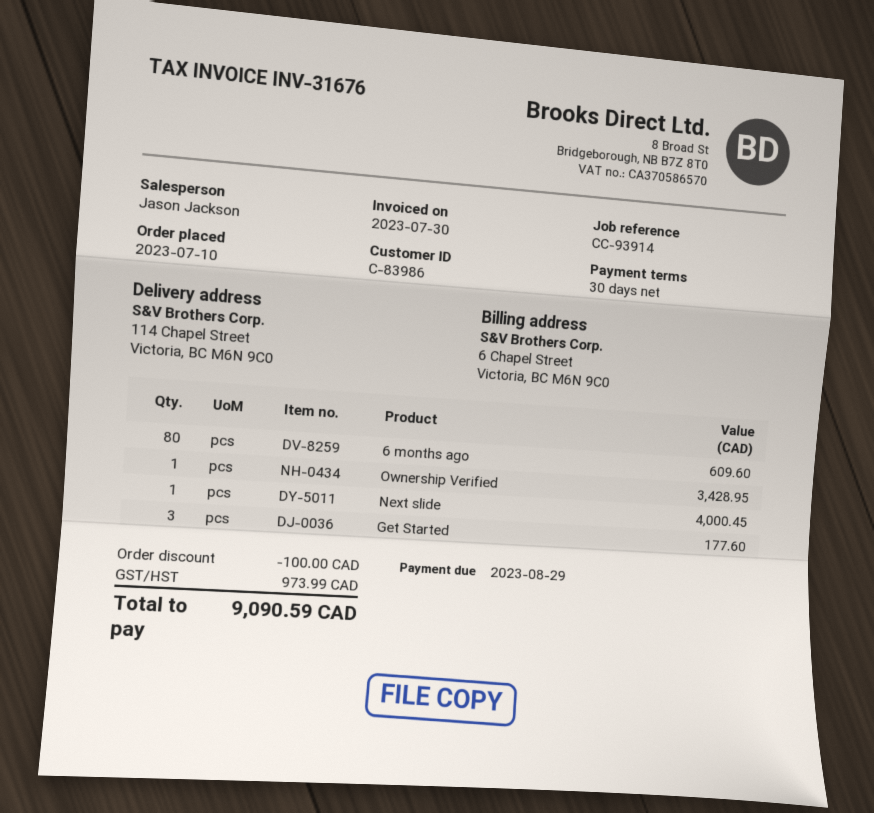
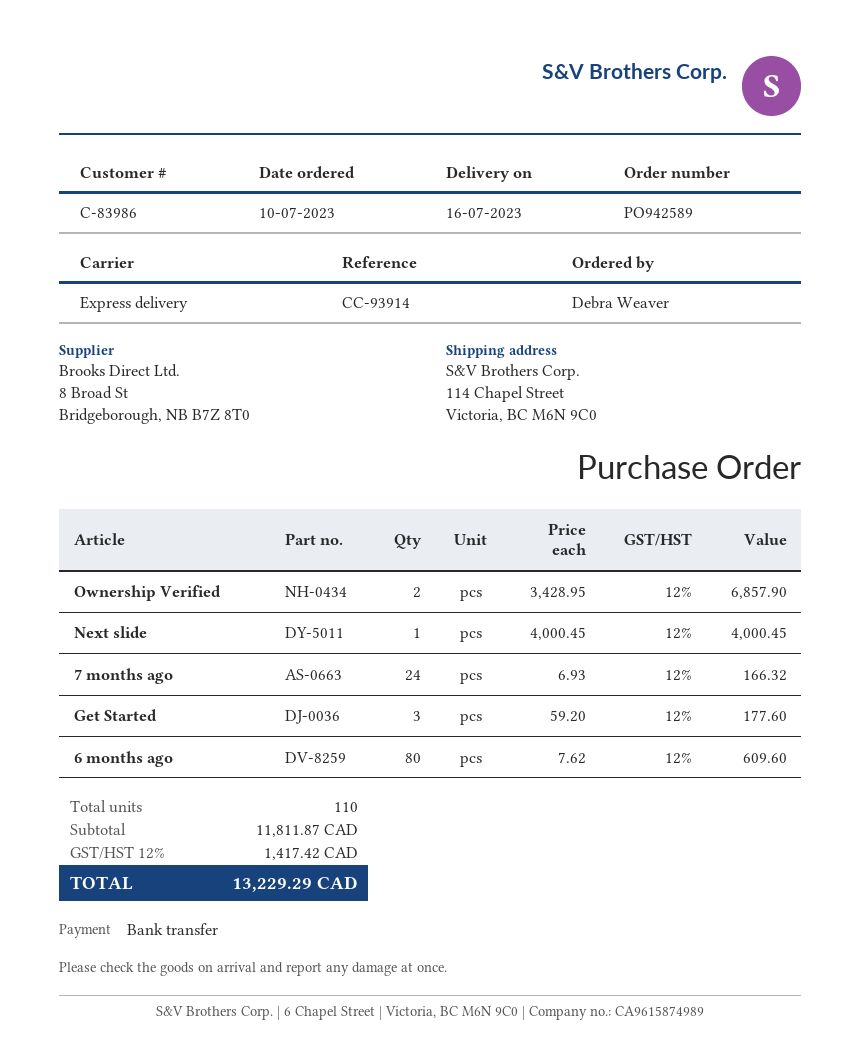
Ownership Verified: 1 for 3428.95 -> 2 for 6857.90
7 months ago: none -> 24 for 166.32
discount: 100.00 -> none
tax: 973.99 -> 1417.42
total: 9090.59 -> 13229.29

